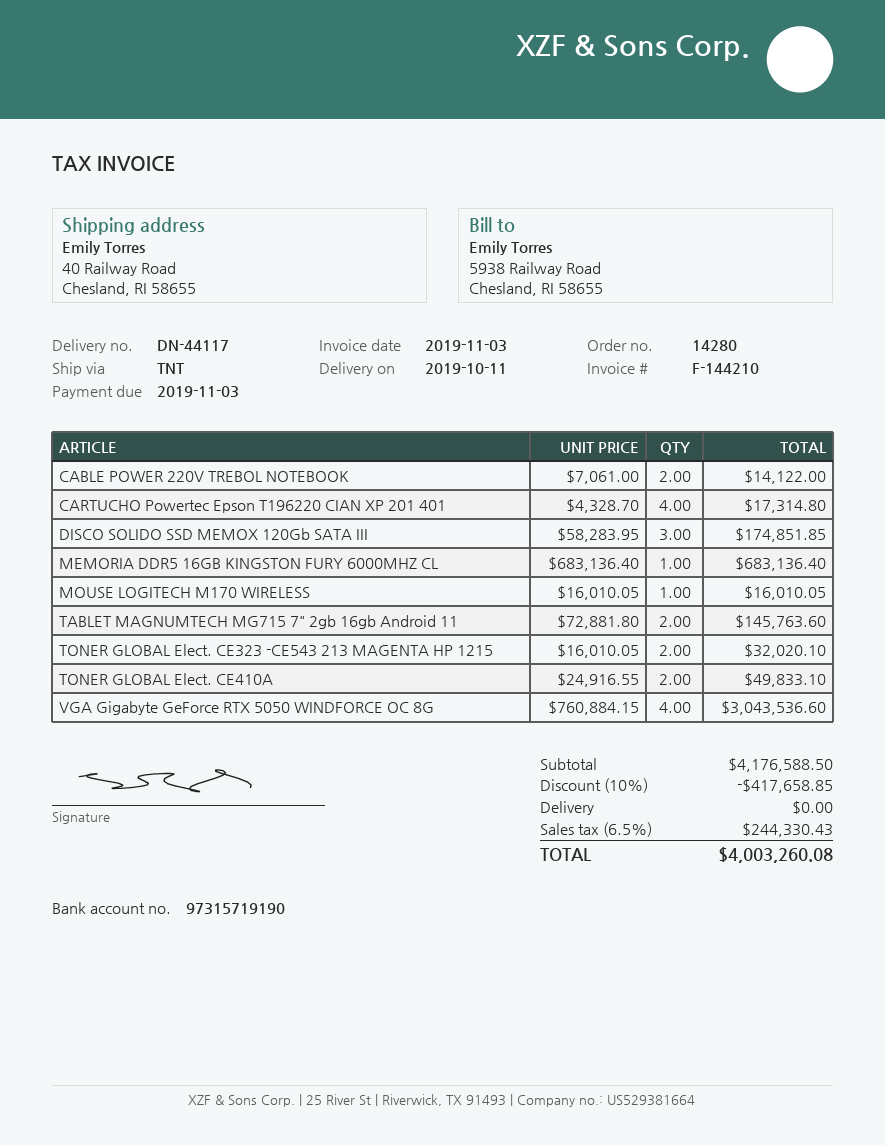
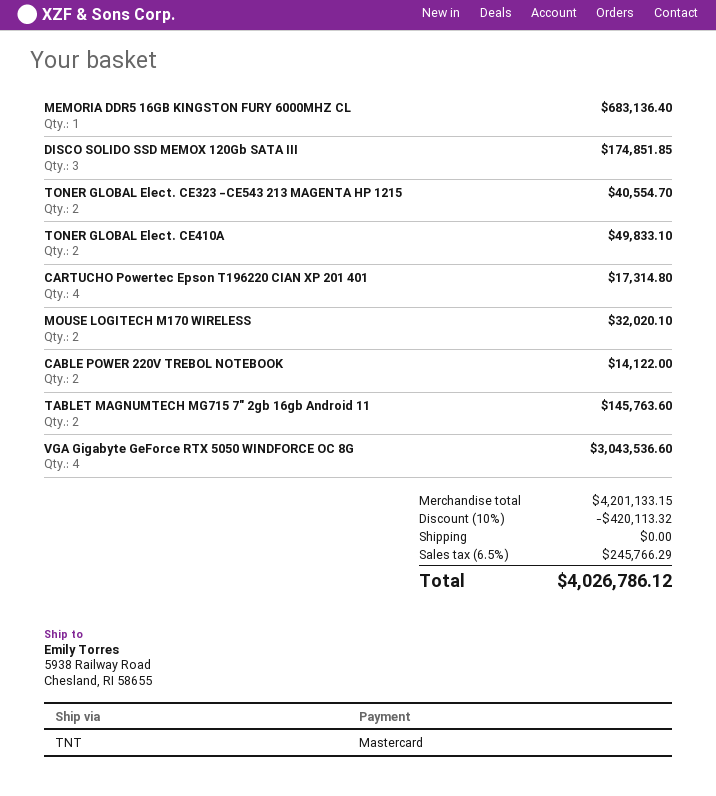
ship to: 40 Railway Road, Chesland, RI 58655 -> 5938 Railway Road, Chesland, RI 58655
MOUSE LOGITECH M170 WIRELESS: 1 for 16010.05 -> 2 for 32020.10
TONER GLOBAL Elect. CE323 -CE543 213 MAGENTA HP 1215: 2 for 32020.10 -> 2 for 40554.70
subtotal: 4176588.50 -> 4201133.15
discount: 10% = 417658.85 -> 10% = 420113.32
tax: 6.5% = 244330.43 -> 6.5% = 245766.29
total: 4003260.08 -> 4026786.12

